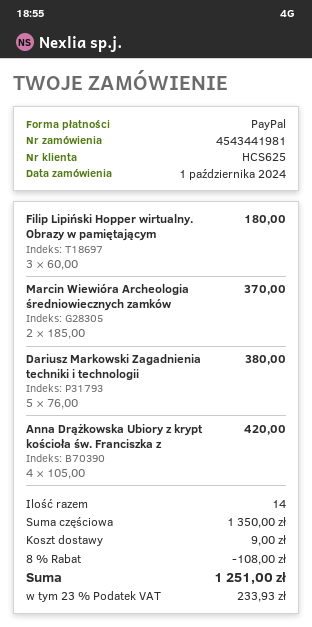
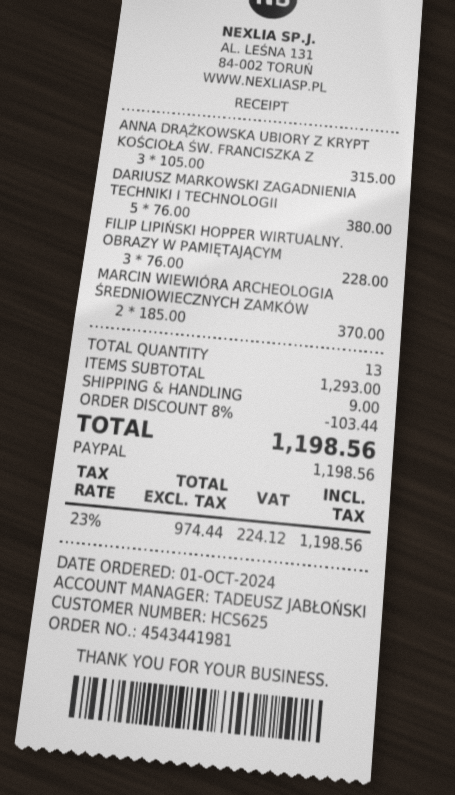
Filip Lipiński Hopper wirtualny. Obrazy w pamiętającym: 3 x 60.00 = 180.00 -> 3 x 76.00 = 228.00
Anna Drążkowska Ubiory z krypt kościoła św. Franciszka z: 4 x 105.00 = 420.00 -> 3 x 105.00 = 315.00
total quantity: 14 -> 13
subtotal: 1350.00 -> 1293.00
discount: 8% = 108.00 -> 8% = 103.44
tax: 23% = 233.93 -> 23% = 224.12
total: 1251.00 -> 1198.56

